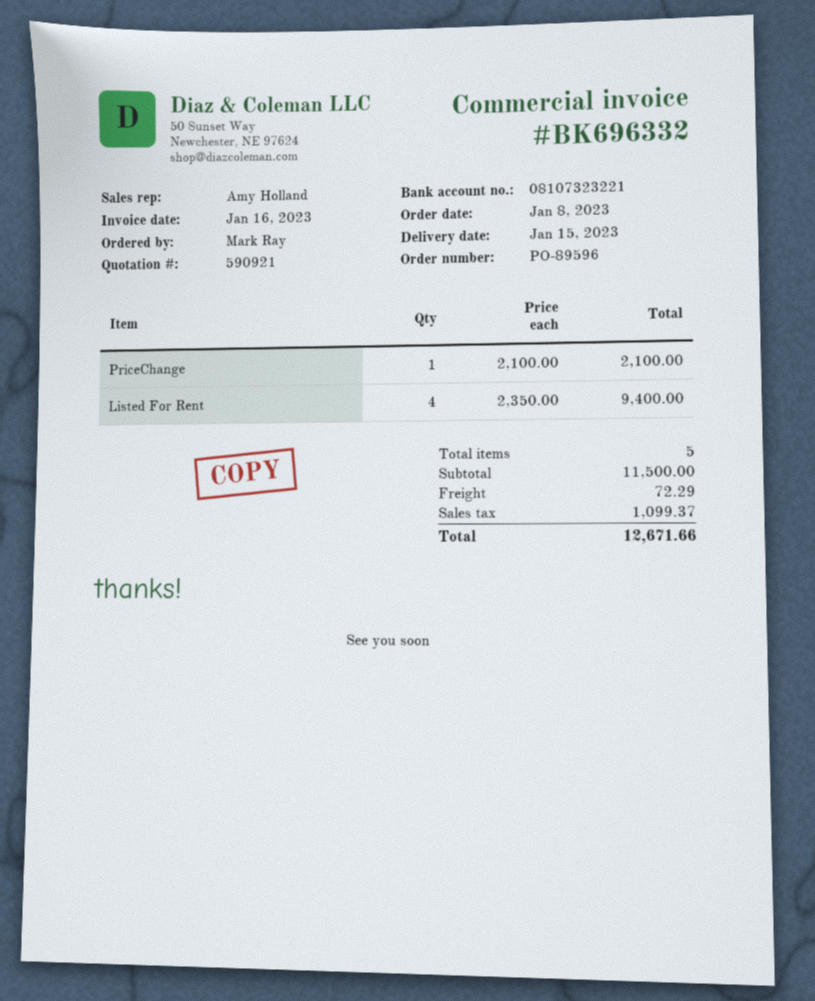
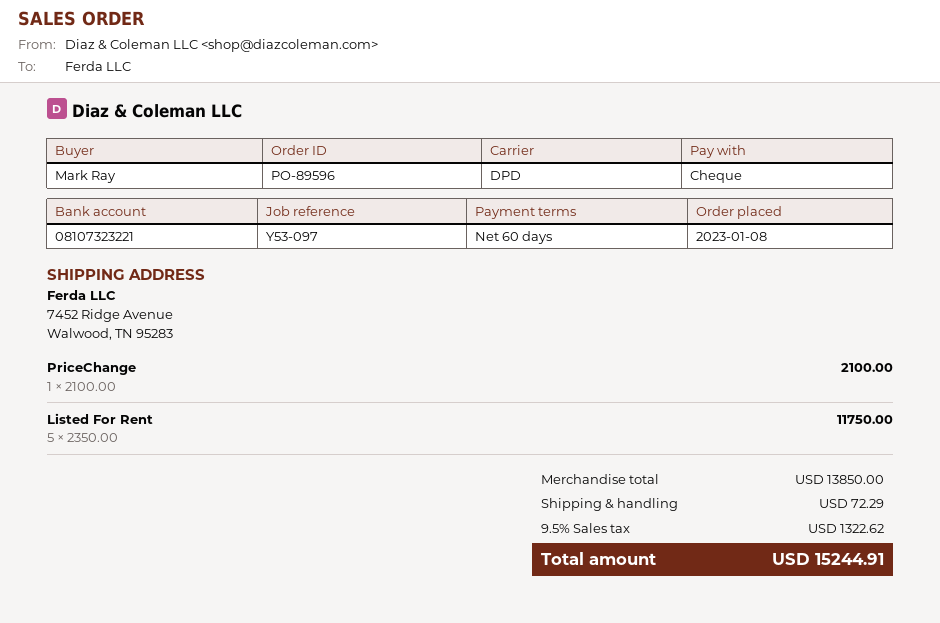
Listed For Rent: 4 x 2350.00 = 9400.00 -> 5 x 2350.00 = 11750.00
subtotal: 11500.00 -> 13850.00
tax: 1099.37 -> 1322.62
total: 12671.66 -> 15244.91

